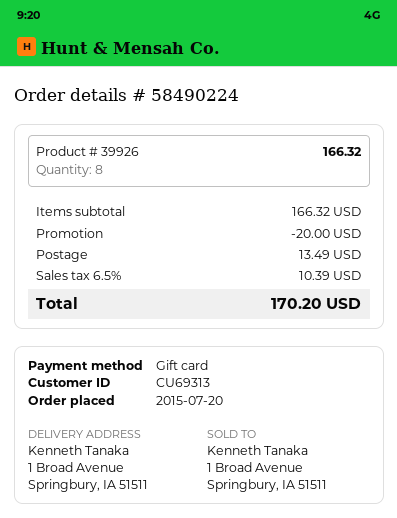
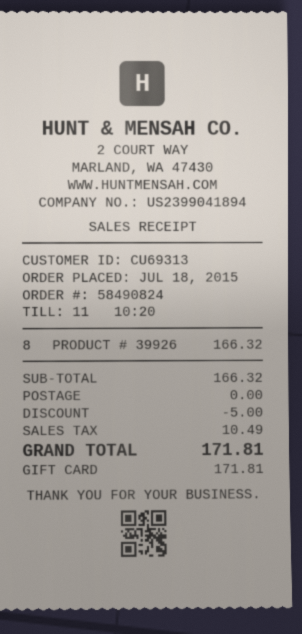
order number: 58490224 -> 58490824
order date: 2015-07-20 -> 2015-07-18
discount: 20.00 -> 5.00
shipping: 13.49 -> 0.00
tax: 10.39 -> 10.49
total: 170.20 -> 171.81

